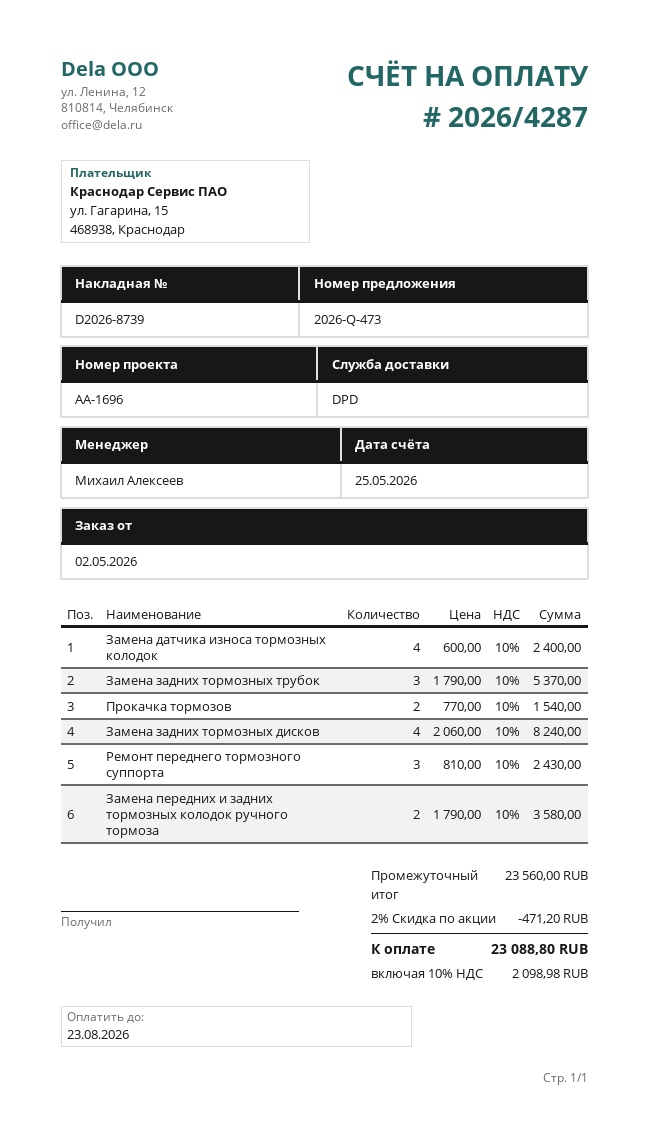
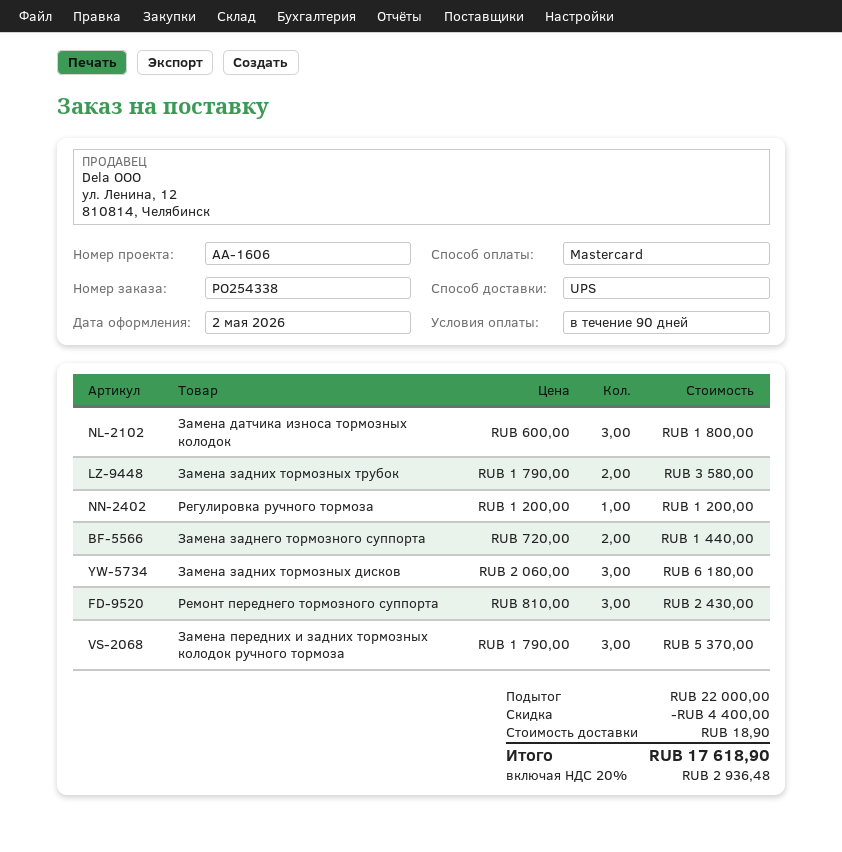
reference: AA-1696 -> AA-1606
shipping method: DPD -> UPS
Замена датчика износа тормозных колодок: 4 x 600.00 = 2400.00 -> 3 x 600.00 = 1800.00
Замена задних тормозных трубок: 3 x 1790.00 = 5370.00 -> 2 x 1790.00 = 3580.00
Прокачка тормозов: 2 x 770.00 = 1540.00 -> none
Замена задних тормозных дисков: 4 x 2060.00 = 8240.00 -> 3 x 2060.00 = 6180.00
Замена передних и задних тормозных колодок ручного тормоза: 2 x 1790.00 = 3580.00 -> 3 x 1790.00 = 5370.00
Регулировка ручного тормоза: none -> 1 x 1200.00 = 1200.00
Замена заднего тормозного суппорта: none -> 2 x 720.00 = 1440.00
subtotal: 23560.00 -> 22000.00
discount: 471.20 -> 4400.00
shipping: none -> 18.90
tax: 10% = 2098.98 -> 20% = 2936.48
total: 23088.80 -> 17618.90

